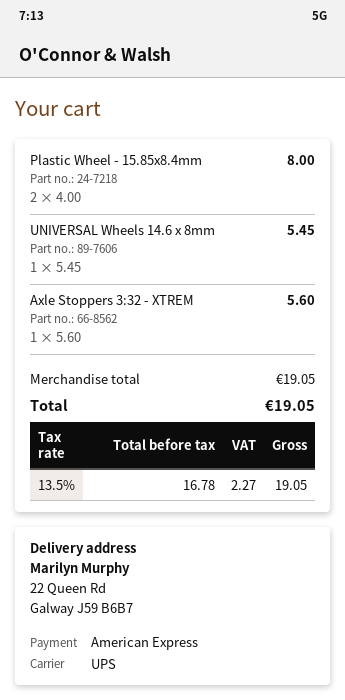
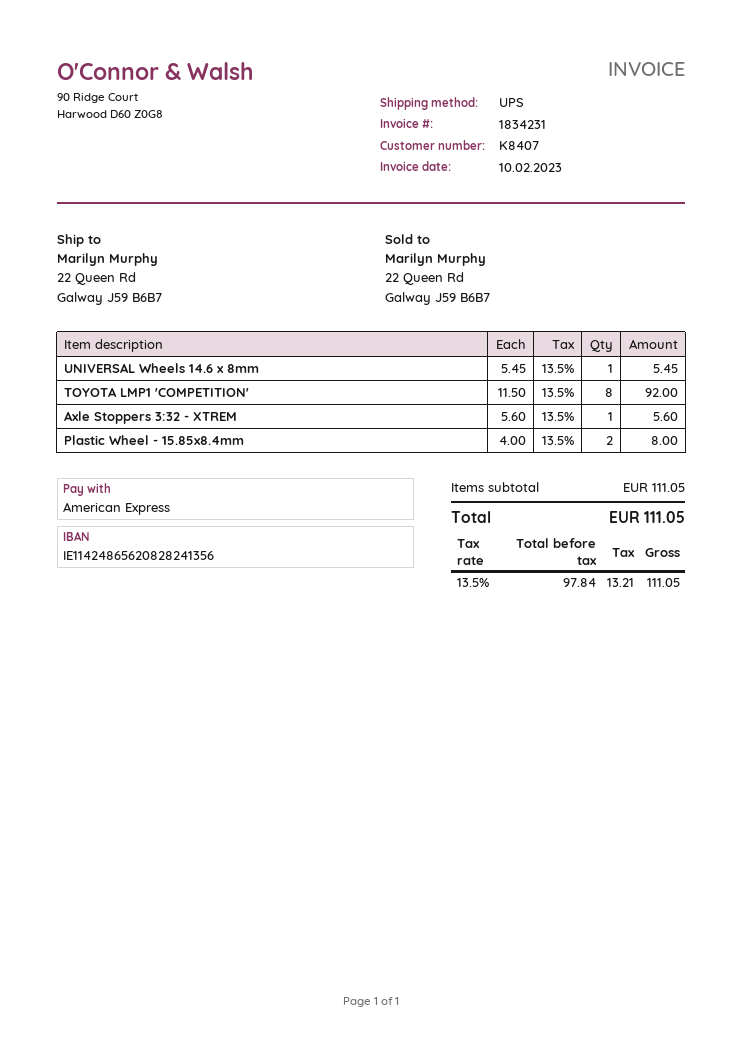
TOYOTA LMP1 'COMPETITION': none -> 8 x 11.50 = 92.00
subtotal: 19.05 -> 111.05
net: 16.78 -> 97.84
tax: 13.5% = 2.27 -> 13.5% = 13.21
total: 19.05 -> 111.05

